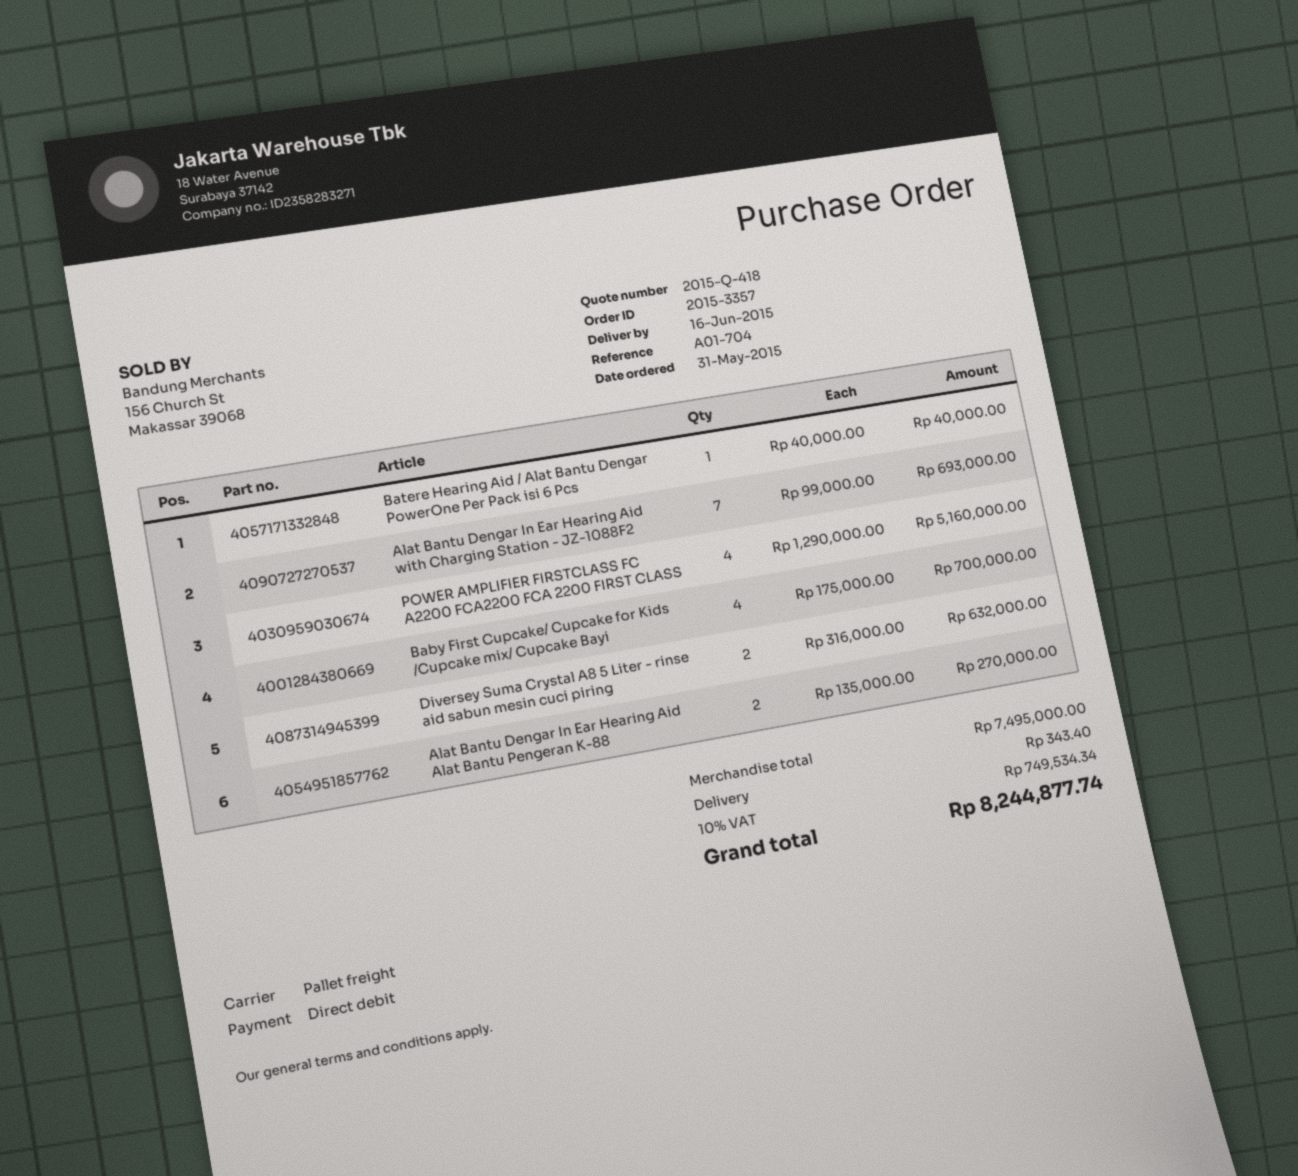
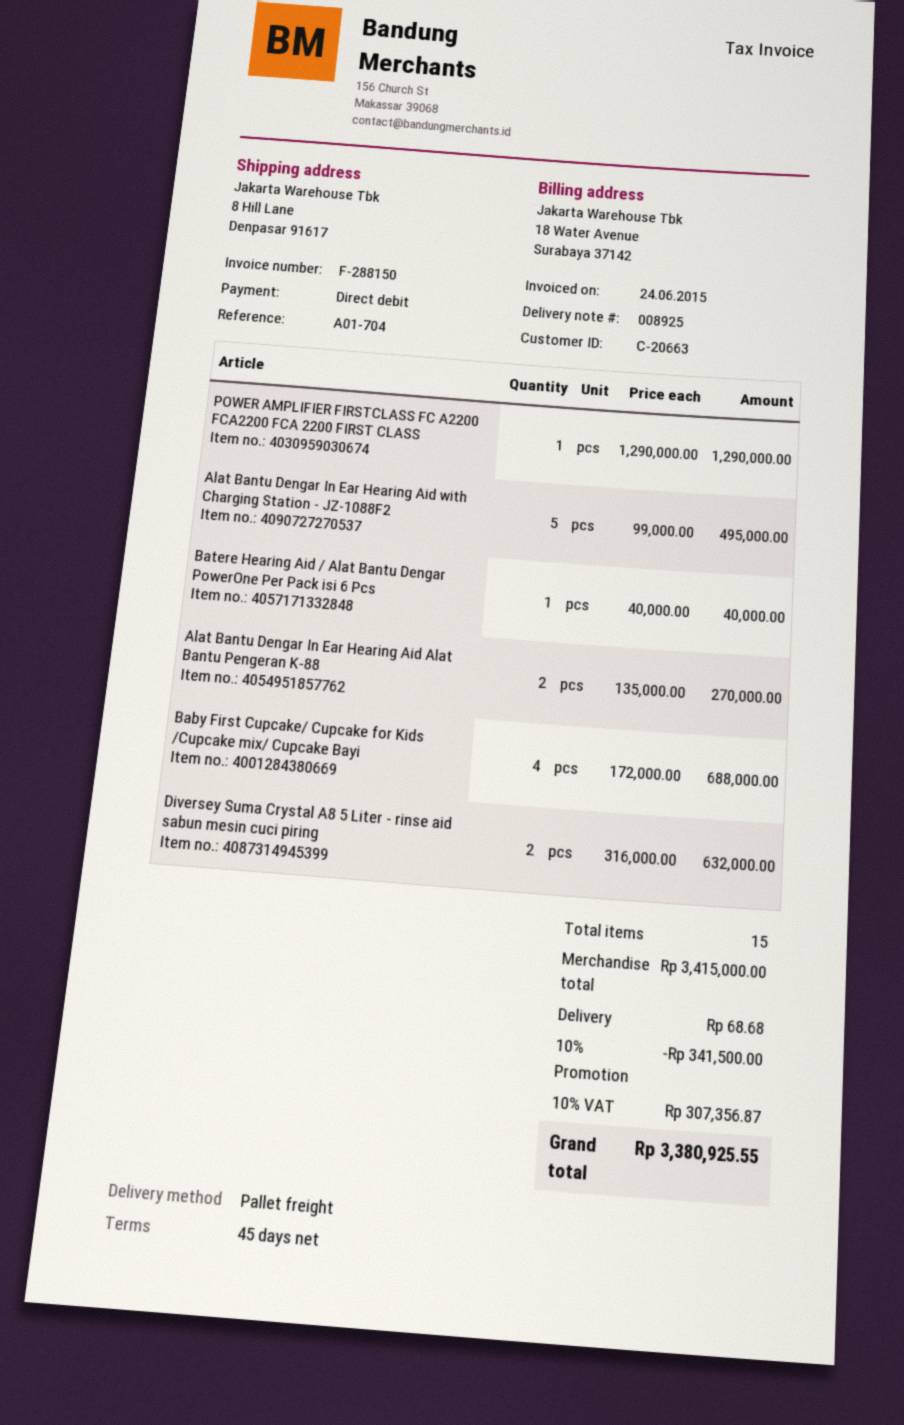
Alat Bantu Dengar In Ear Hearing Aid with Charging Station - JZ-1088F2: 7 x 99000.00 = 693000.00 -> 5 x 99000.00 = 495000.00
POWER AMPLIFIER FIRSTCLASS FC A2200 FCA2200 FCA 2200 FIRST CLASS: 4 x 1290000.00 = 5160000.00 -> 1 x 1290000.00 = 1290000.00
Baby First Cupcake/ Cupcake for Kids /Cupcake mix/ Cupcake Bayi: 4 x 175000.00 = 700000.00 -> 4 x 172000.00 = 688000.00
subtotal: 7495000.00 -> 3415000.00
discount: none -> 10% = 341500.00
shipping: 343.40 -> 68.68
tax: 10% = 749534.34 -> 10% = 307356.87
total: 8244877.74 -> 3380925.55

